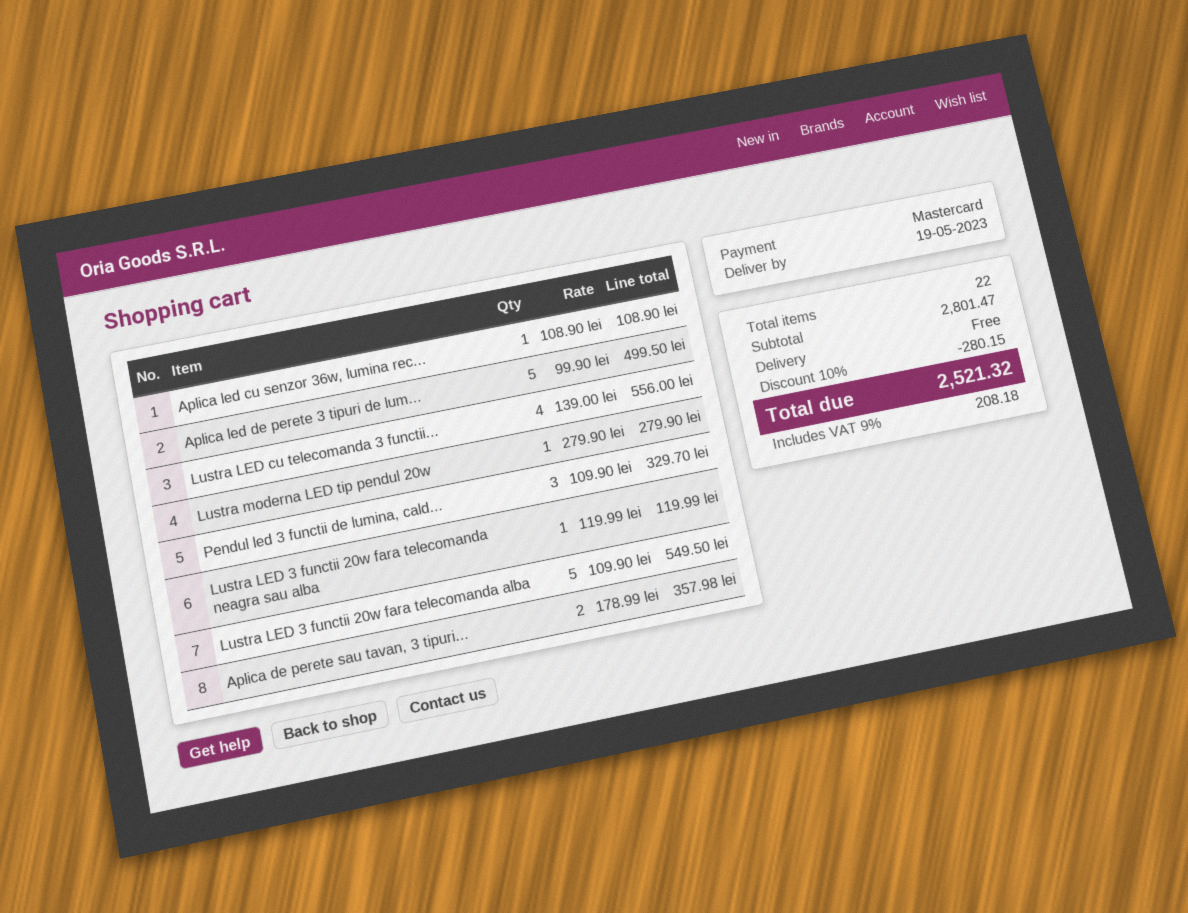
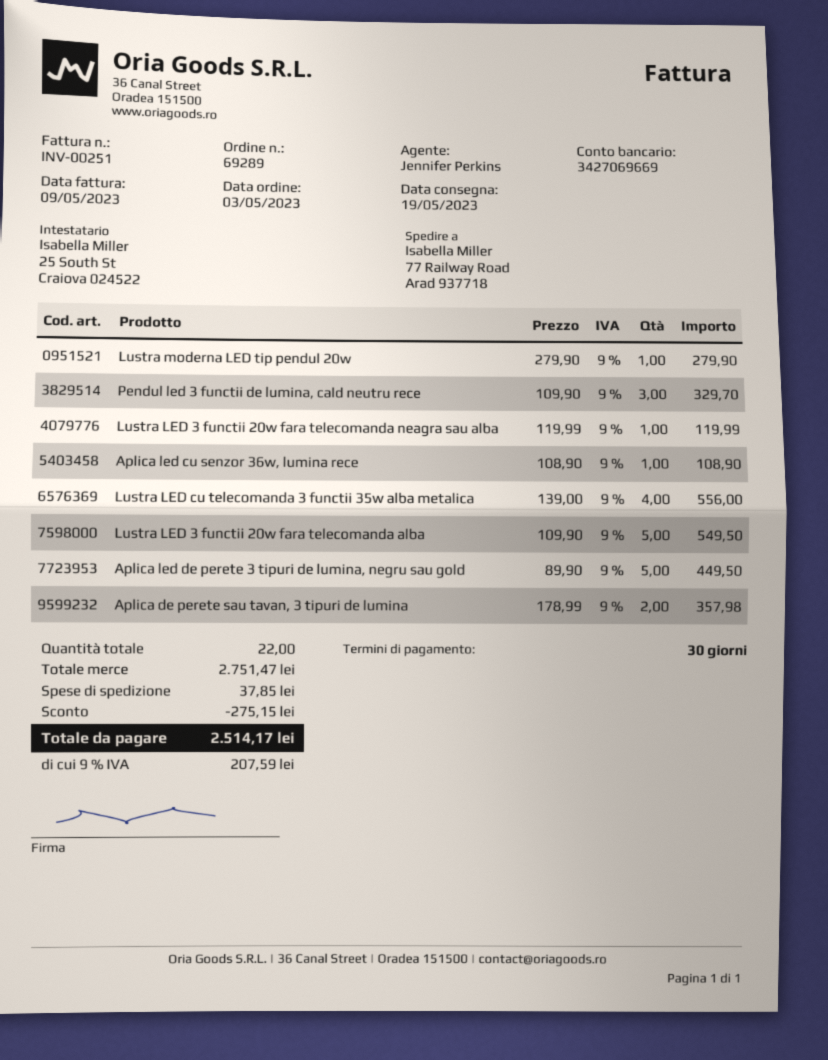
Aplica led de perete 3 tipuri de lum...: 5 x 99.90 = 499.50 -> 5 x 89.90 = 449.50
subtotal: 2801.47 -> 2751.47
discount: 280.15 -> 275.15
shipping: 0.00 -> 37.85
tax: 9% = 208.18 -> 9% = 207.59
total: 2521.32 -> 2514.17

